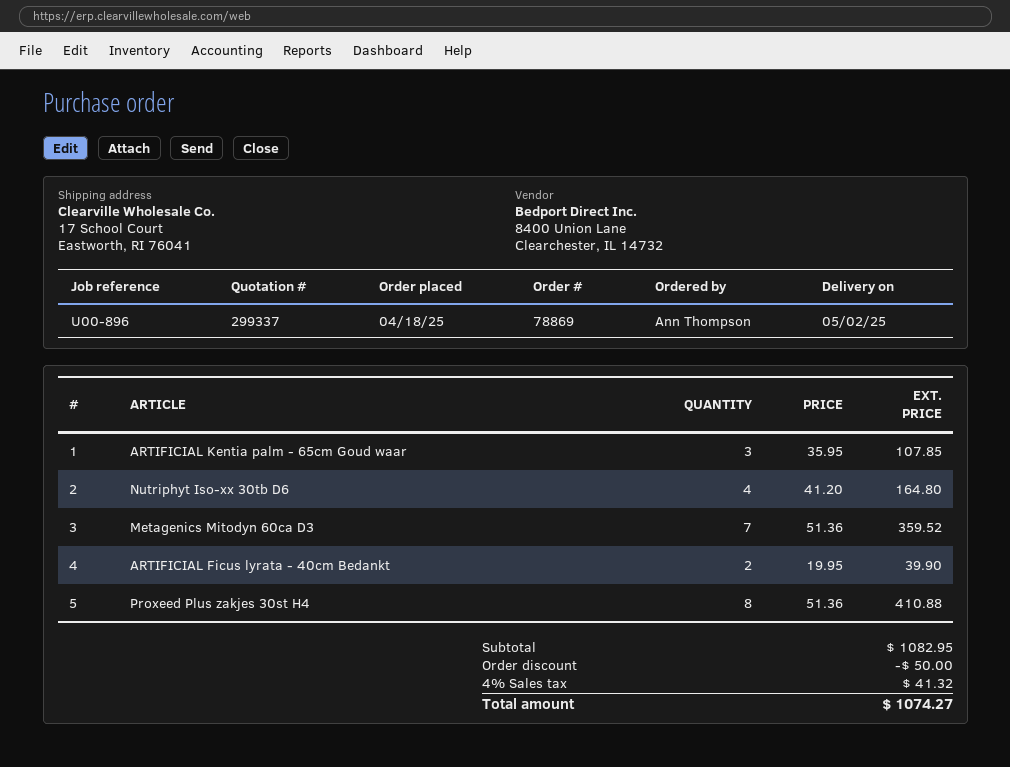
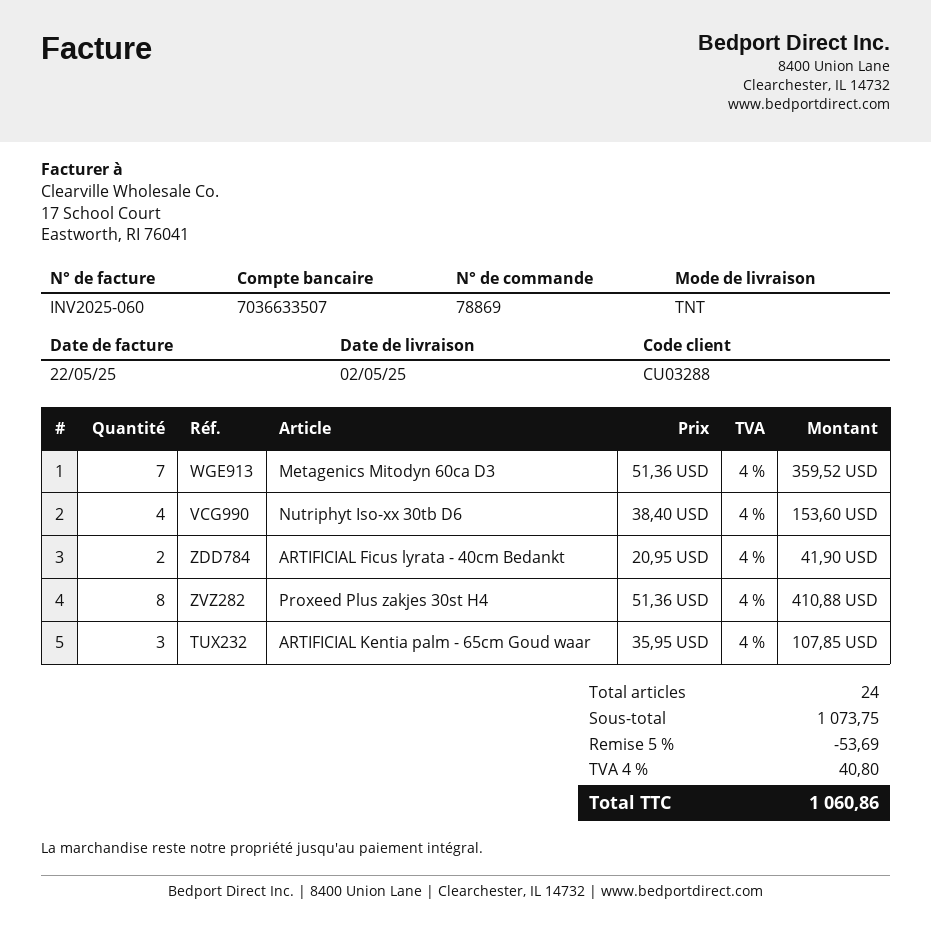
Nutriphyt Iso-xx 30tb D6: 4 x 41.20 = 164.80 -> 4 x 38.40 = 153.60
ARTIFICIAL Ficus lyrata - 40cm Bedankt: 2 x 19.95 = 39.90 -> 2 x 20.95 = 41.90
subtotal: 1082.95 -> 1073.75
discount: 50.00 -> 53.69
tax: 4% = 41.32 -> 4% = 40.80
total: 1074.27 -> 1060.86

